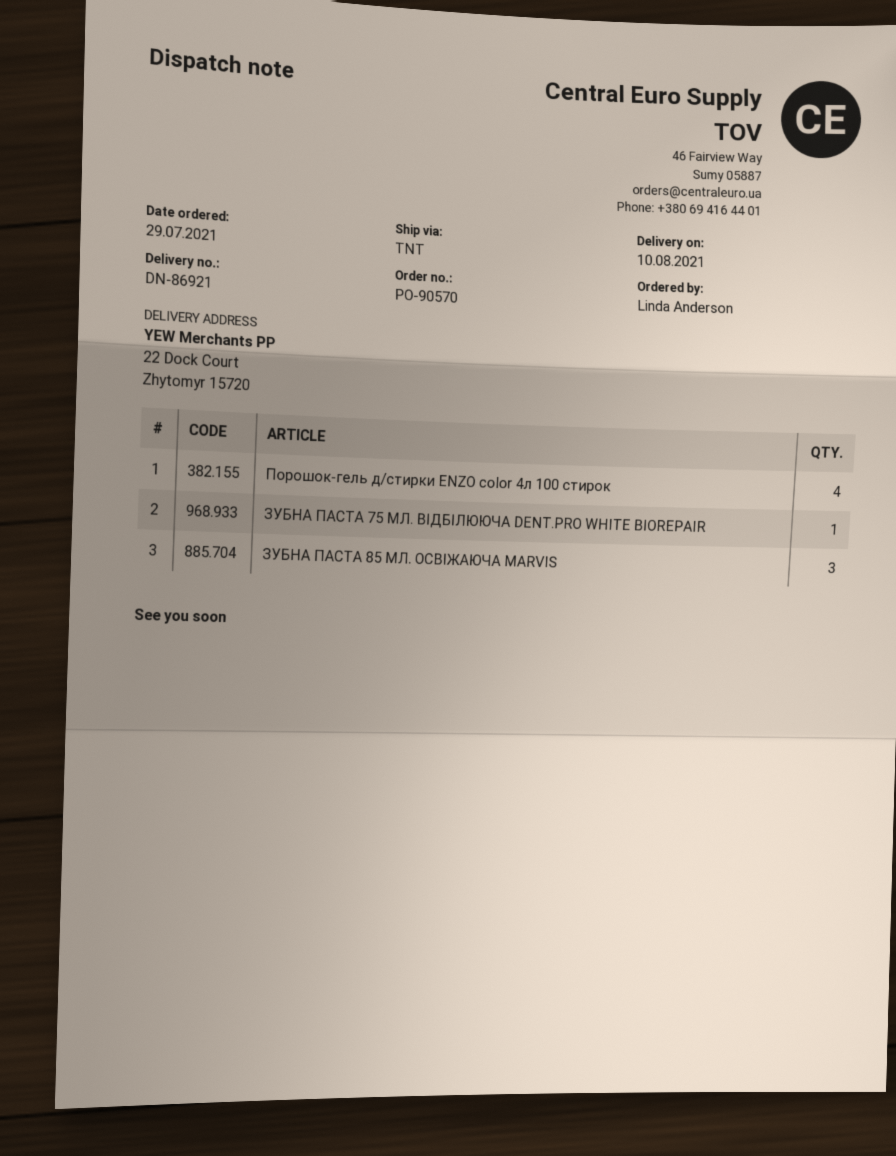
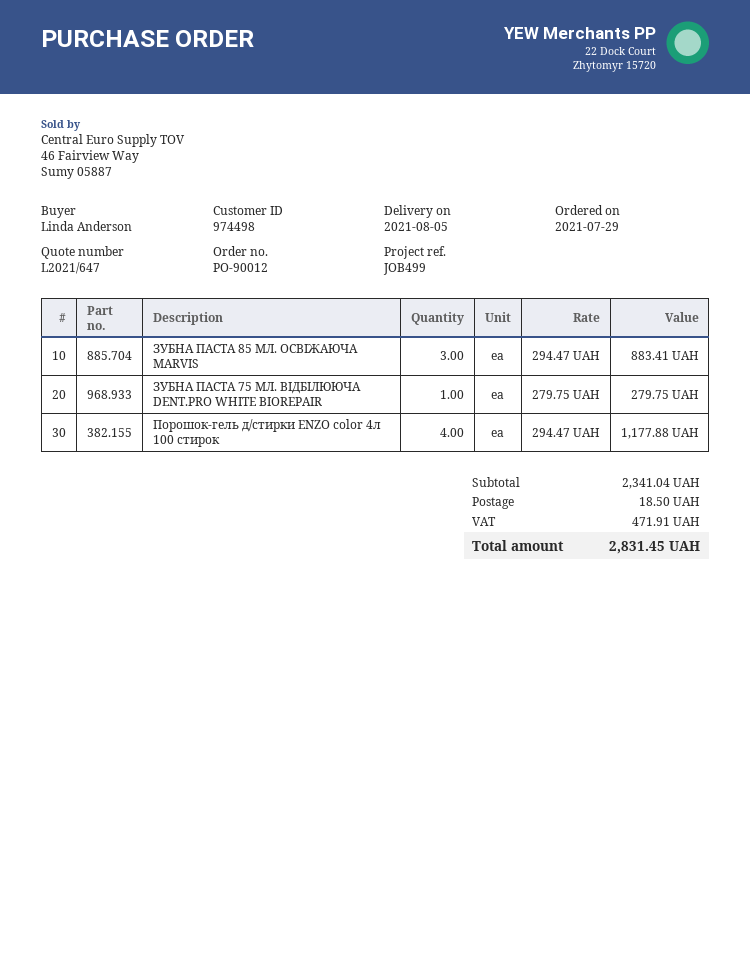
order number: PO-90570 -> PO-90012
delivery date: 2021-08-10 -> 2021-08-05

